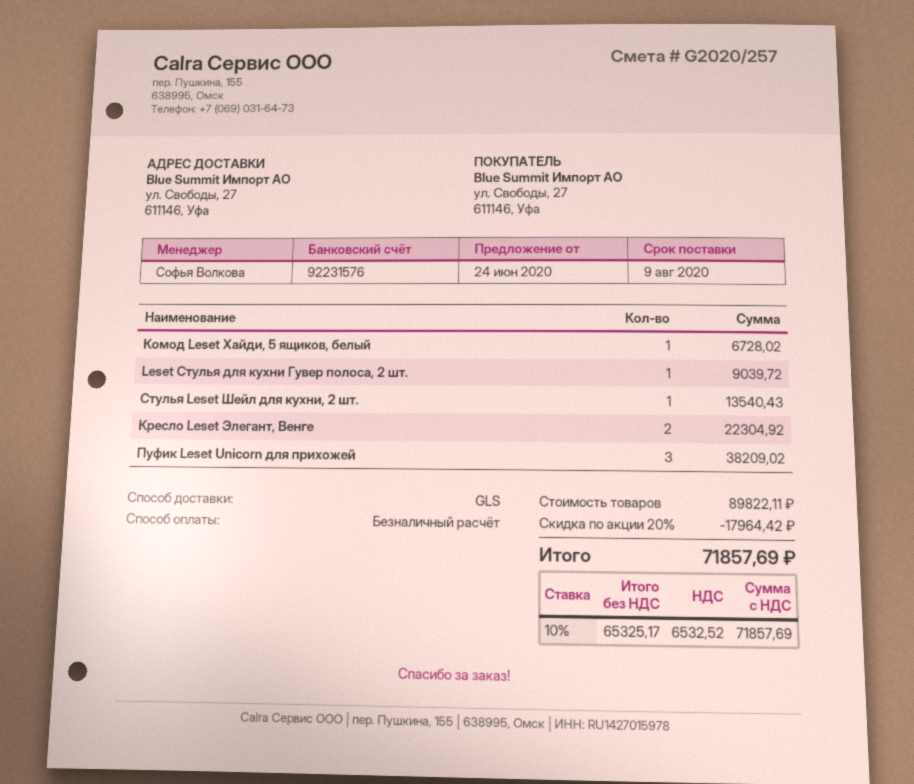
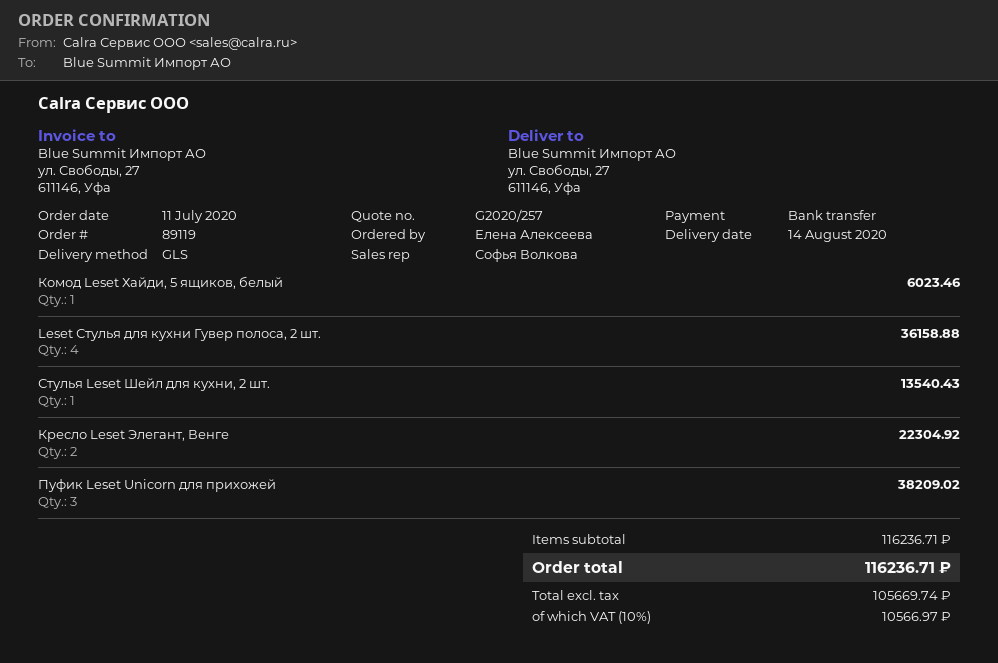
delivery date: 2020-08-09 -> 2020-08-14
Комод Leset Хайди, 5 ящиков, белый: 1 for 6728.02 -> 1 for 6023.46
Leset Стулья для кухни Гувер полоса, 2 шт.: 1 for 9039.72 -> 4 for 36158.88
subtotal: 89822.11 -> 116236.71
discount: 20% = 17964.42 -> none
net: 65325.17 -> 105669.74
tax: 10% = 6532.52 -> 10% = 10566.97
total: 71857.69 -> 116236.71

